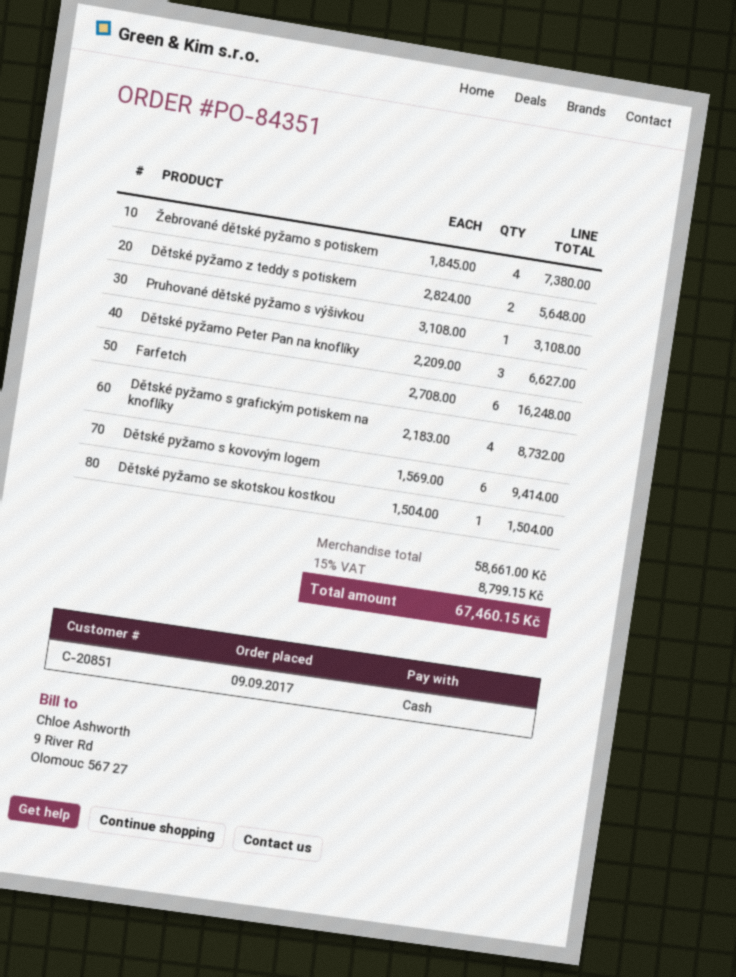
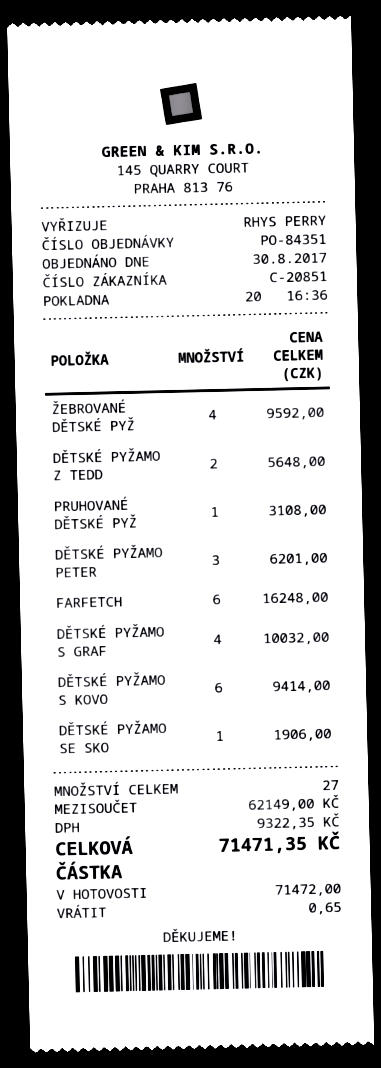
order date: 2017-09-09 -> 2017-08-30
Žebrované dětské pyžamo s potiskem: 4 for 7380.00 -> 4 for 9592.00
Dětské pyžamo Peter Pan na knoflíky: 3 for 6627.00 -> 3 for 6201.00
Dětské pyžamo s grafickým potiskem na knoflíky: 4 for 8732.00 -> 4 for 10032.00
Dětské pyžamo se skotskou kostkou: 1 for 1504.00 -> 1 for 1906.00
subtotal: 58661.00 -> 62149.00
tax: 8799.15 -> 9322.35
total: 67460.15 -> 71471.35

